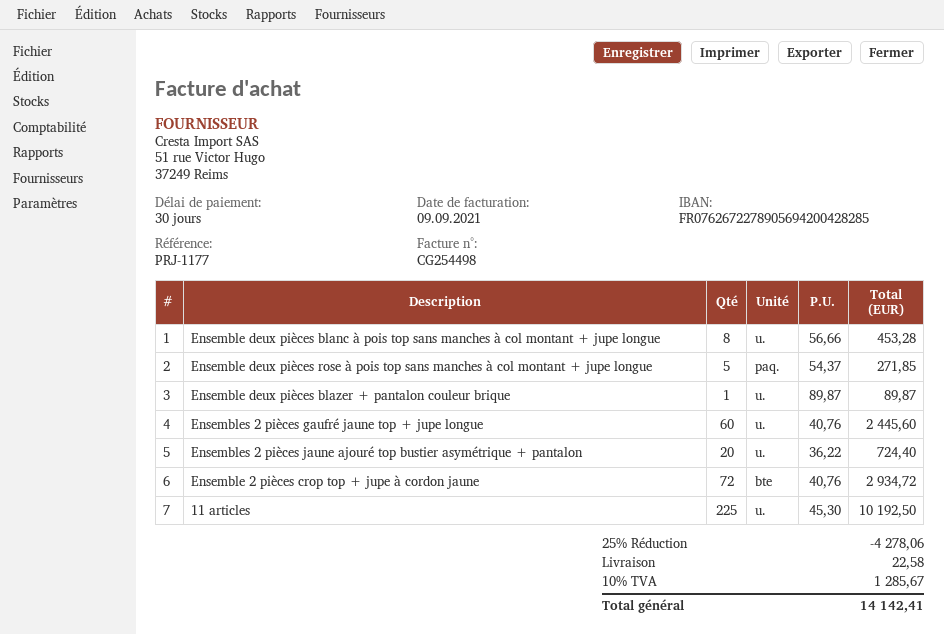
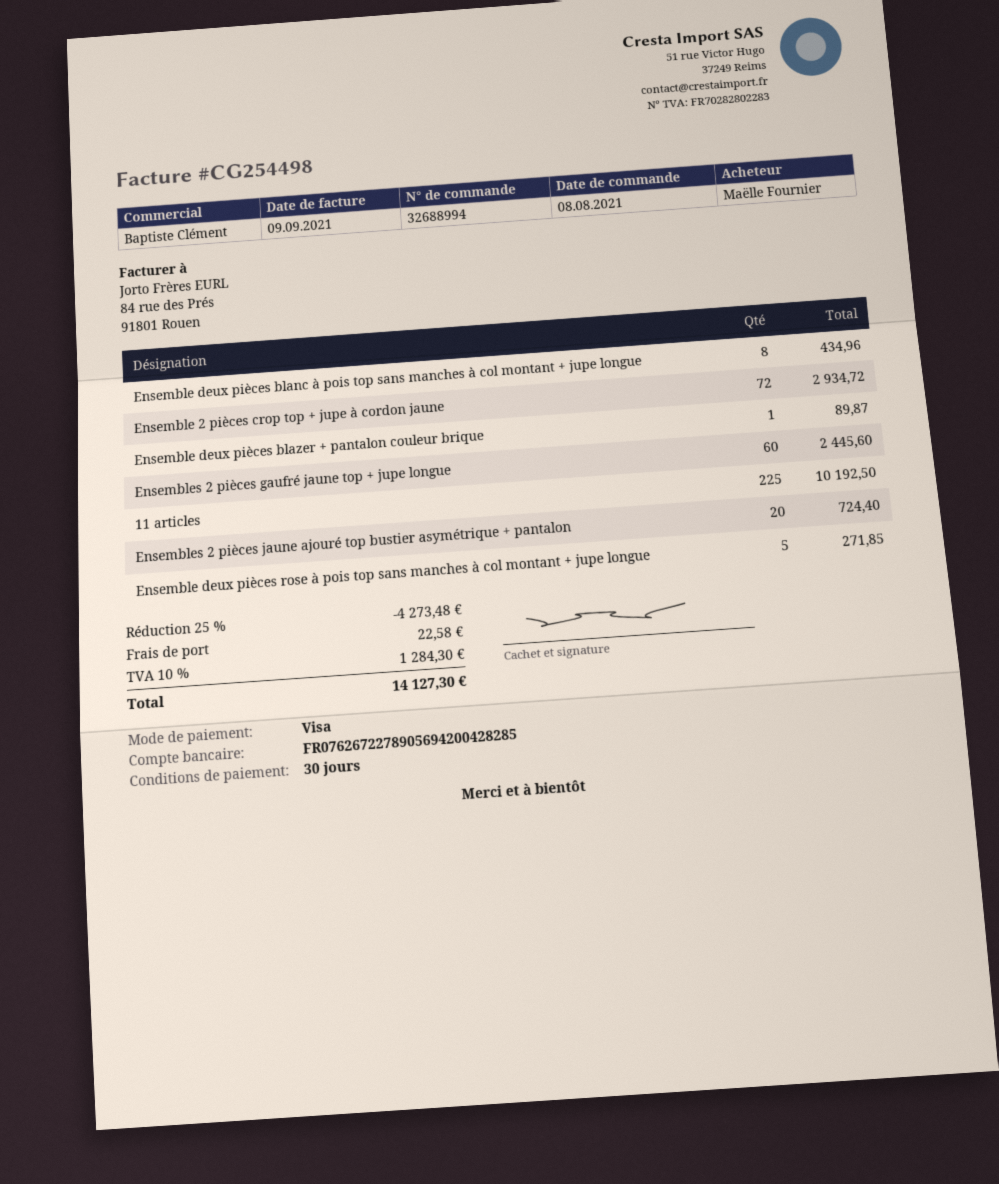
Ensemble deux pièces blanc à pois top sans manches à col montant + jupe longue: 8 for 453.28 -> 8 for 434.96
discount: 25% = 4278.06 -> 25% = 4273.48
tax: 10% = 1285.67 -> 10% = 1284.30
total: 14142.41 -> 14127.30

